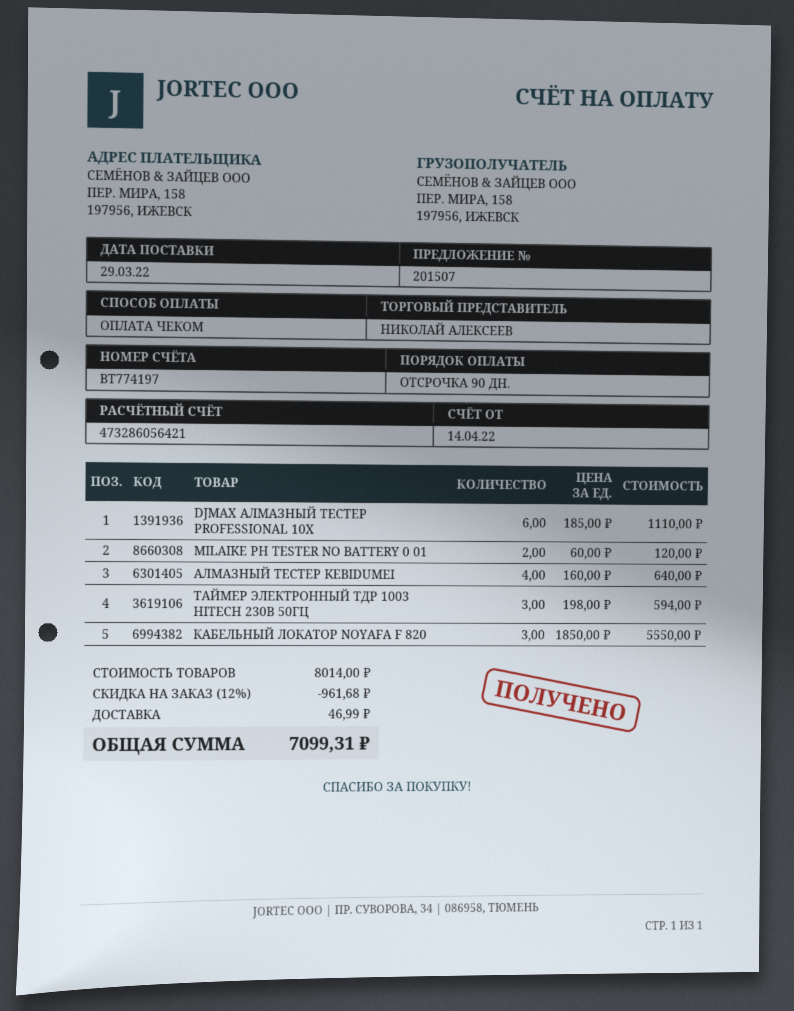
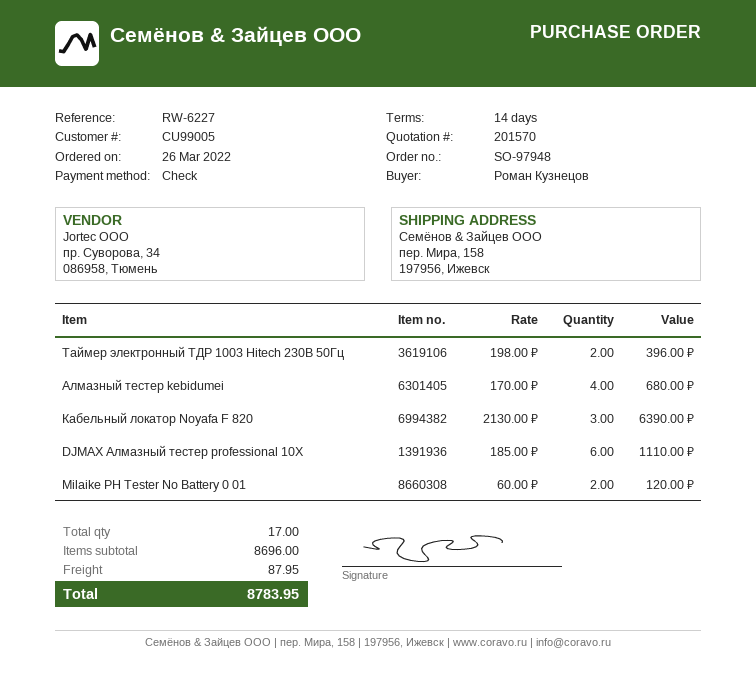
quote number: 201507 -> 201570
payment terms: 90 days -> 14 days
АЛМАЗНЫЙ ТЕСТЕР KEBIDUMEI: 4 x 160.00 = 640.00 -> 4 x 170.00 = 680.00
ТАЙМЕР ЭЛЕКТРОННЫЙ ТДР 1003 HITECH 230В 50ГЦ: 3 x 198.00 = 594.00 -> 2 x 198.00 = 396.00
КАБЕЛЬНЫЙ ЛОКАТОР NOYAFA F 820: 3 x 1850.00 = 5550.00 -> 3 x 2130.00 = 6390.00
subtotal: 8014.00 -> 8696.00
discount: 12% = 961.68 -> none
shipping: 46.99 -> 87.95
total: 7099.31 -> 8783.95

